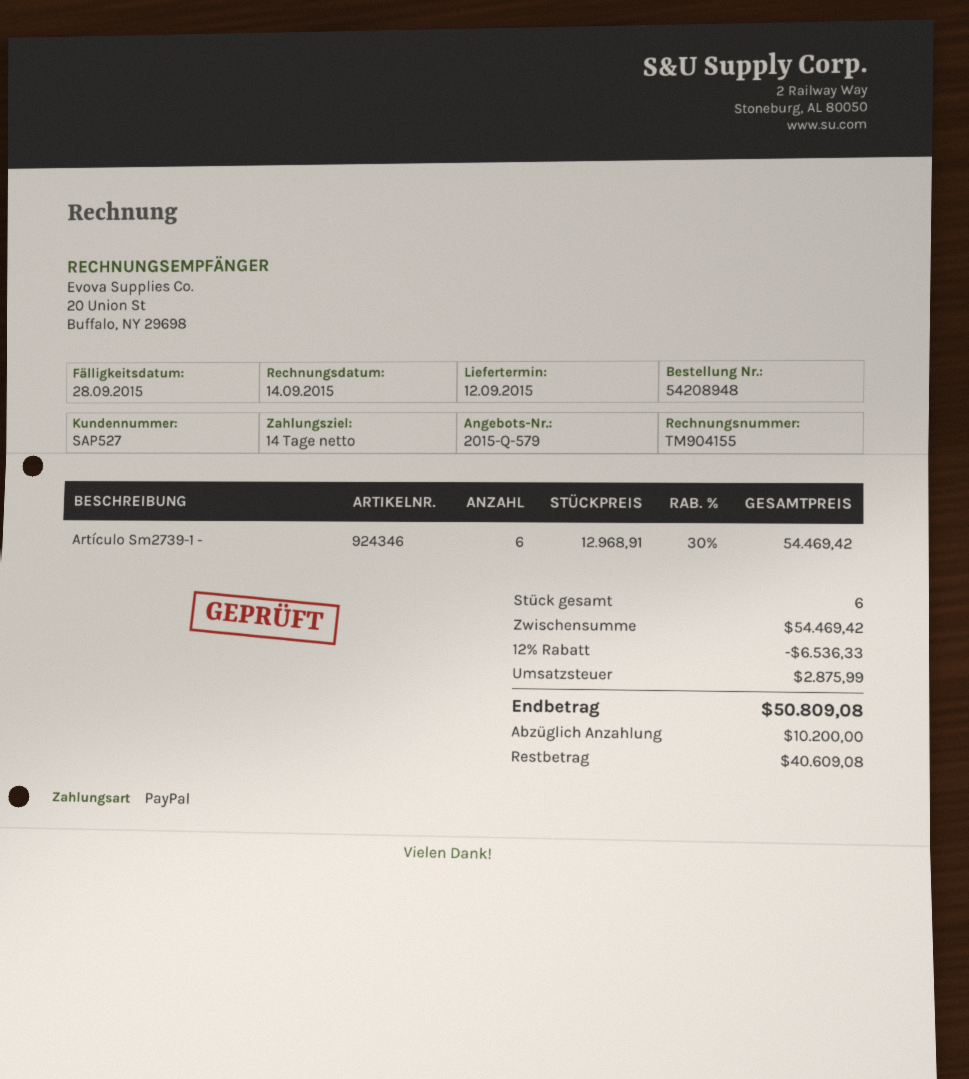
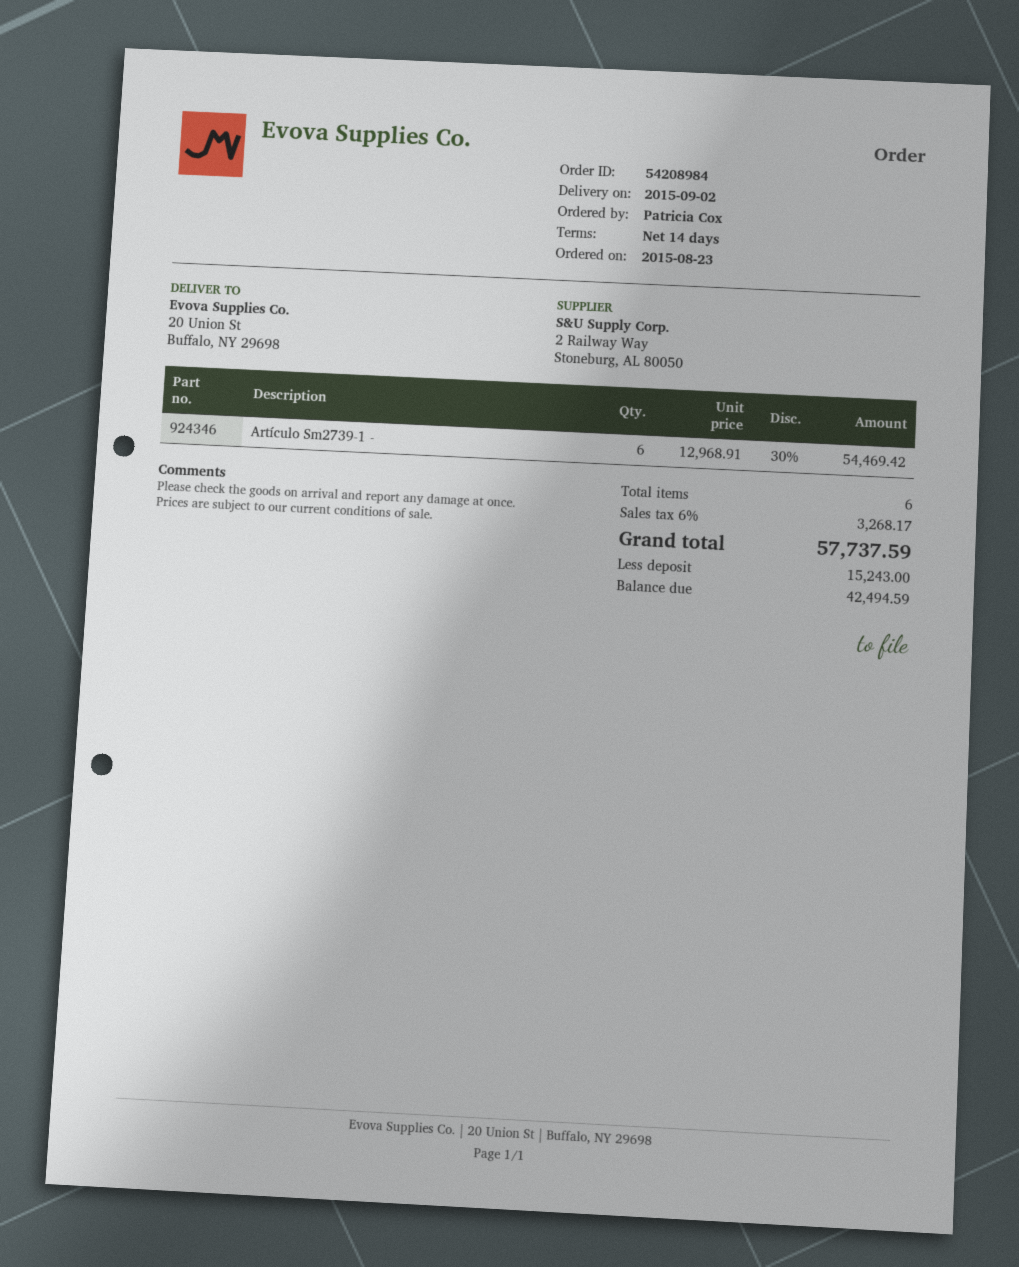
order number: 54208948 -> 54208984
delivery date: 2015-09-12 -> 2015-09-02
discount: 12% = 6536.33 -> none
tax: 2875.99 -> 3268.17
total: 50809.08 -> 57737.59
deposit: 10200.00 -> 15243.00
balance: 40609.08 -> 42494.59

